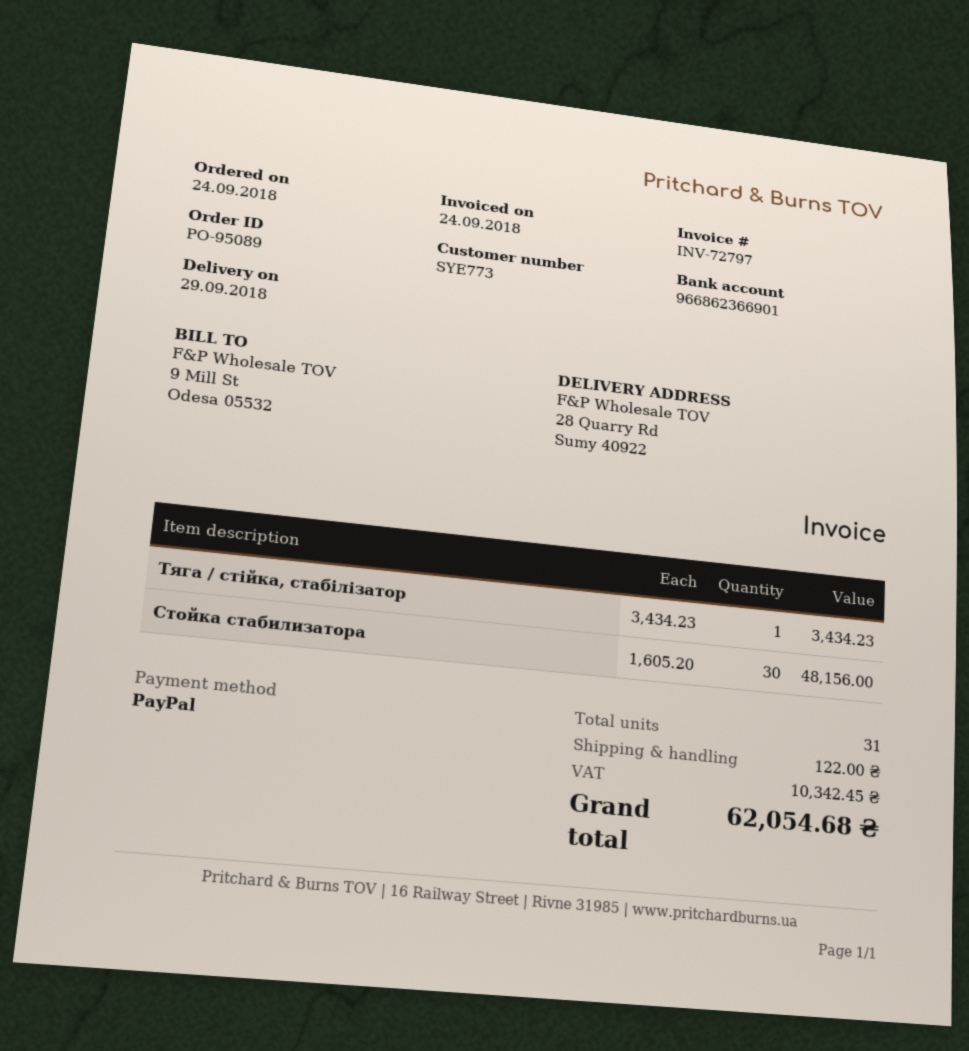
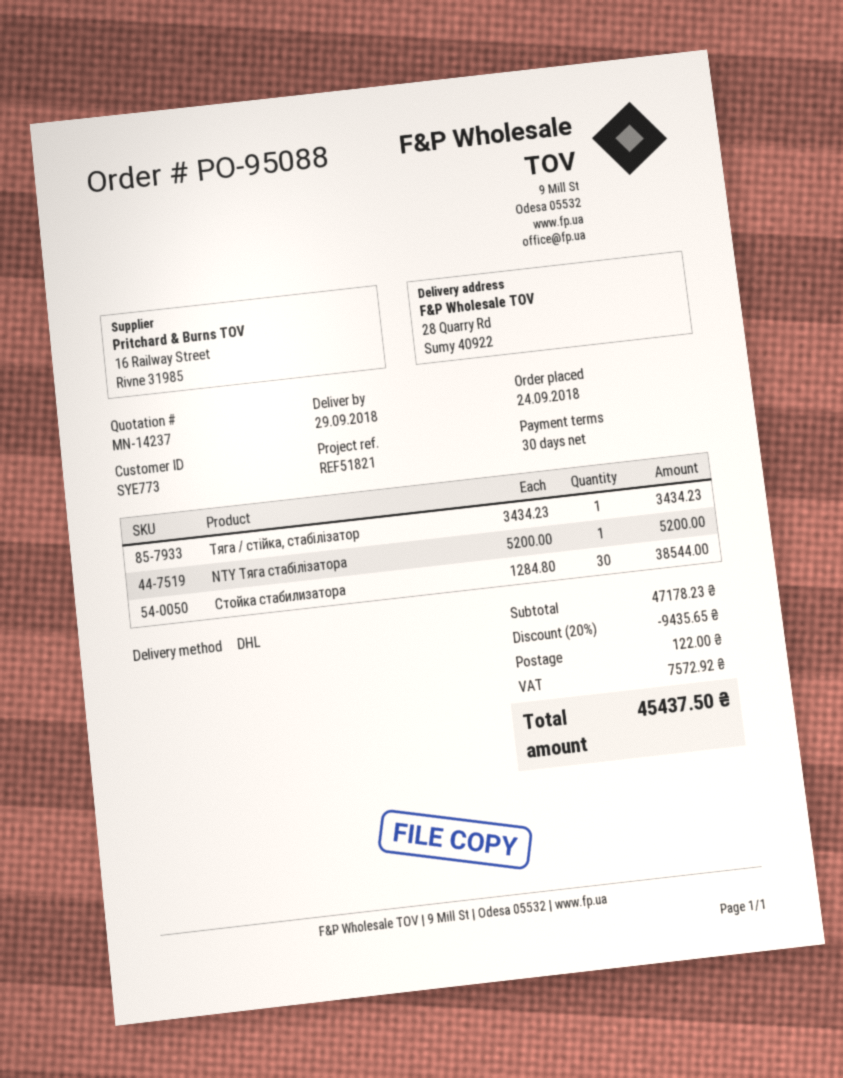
order number: PO-95089 -> PO-95088
Стойка стабилизатора: 30 x 1605.20 = 48156.00 -> 30 x 1284.80 = 38544.00
NTY Тяга стабілізатора: none -> 1 x 5200.00 = 5200.00
discount: none -> 20% = 9435.65
tax: 10342.45 -> 7572.92
total: 62054.68 -> 45437.50

